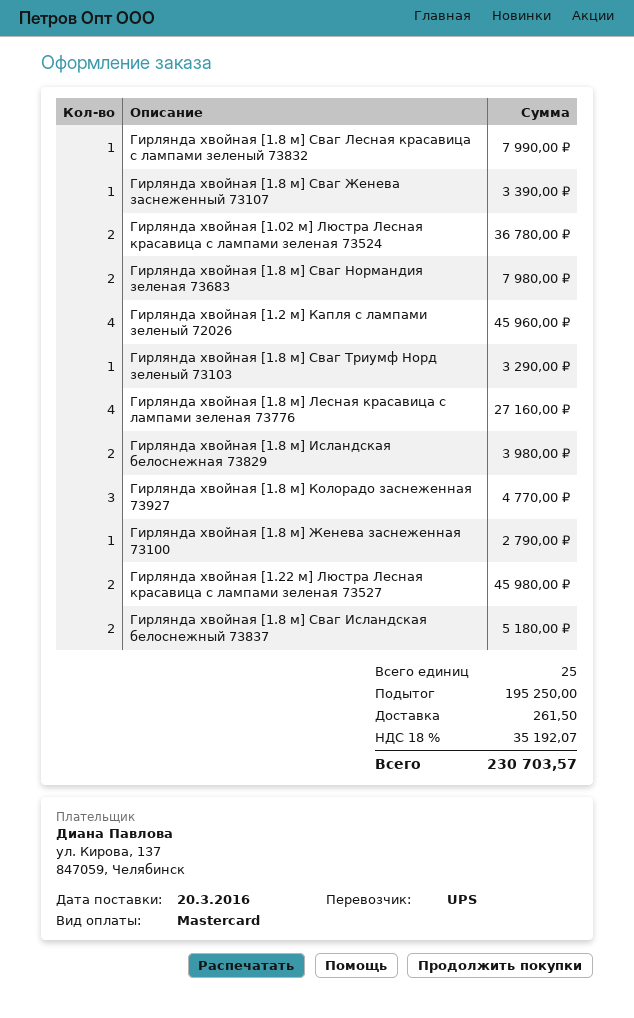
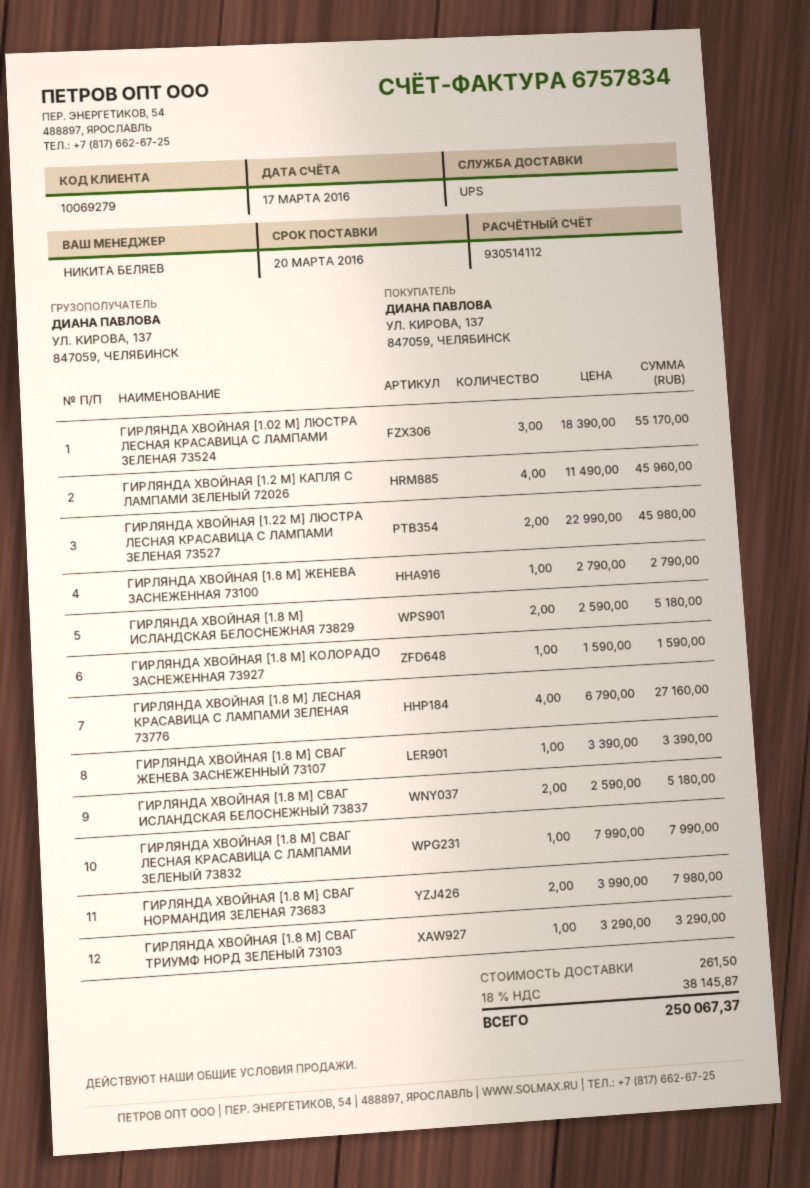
Гирлянда хвойная [1.02 м] Люстра Лесная красавица с лампами зеленая 73524: 2 for 36780.00 -> 3 for 55170.00
Гирлянда хвойная [1.8 м] Исландская белоснежная 73829: 2 for 3980.00 -> 2 for 5180.00
Гирлянда хвойная [1.8 м] Колорадо заснеженная 73927: 3 for 4770.00 -> 1 for 1590.00
tax: 18% = 35192.07 -> 18% = 38145.87
total: 230703.57 -> 250067.37

